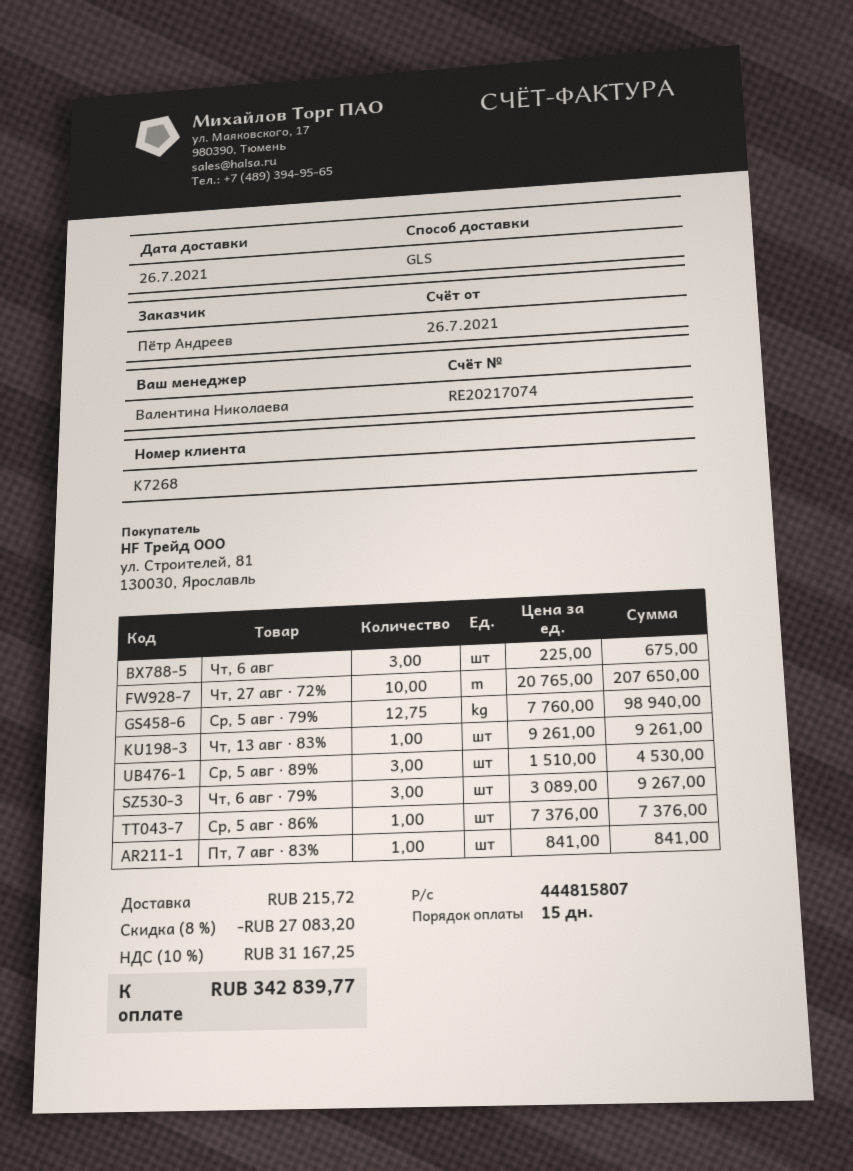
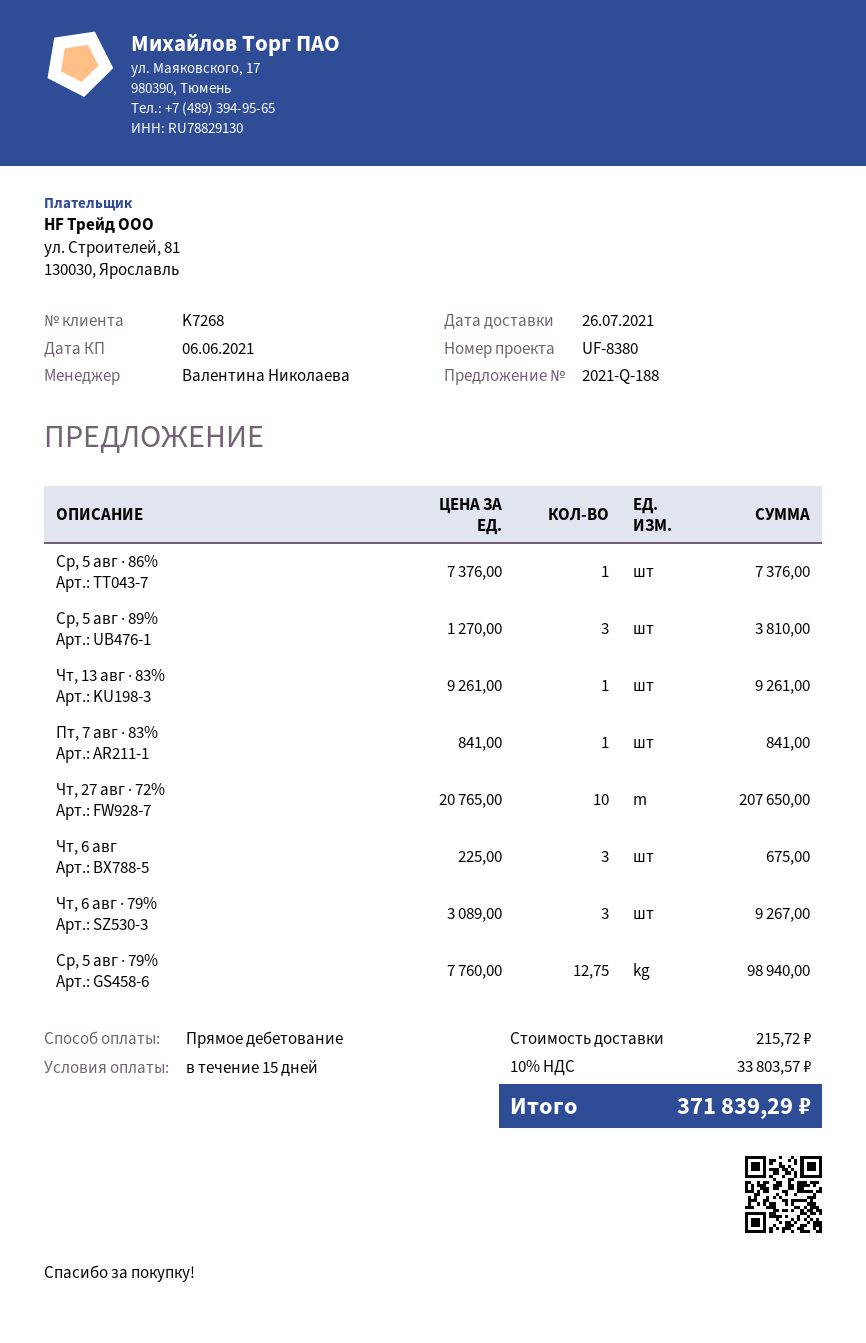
Ср, 5 авг · 89%: 3 x 1510.00 = 4530.00 -> 3 x 1270.00 = 3810.00
discount: 8% = 27083.20 -> none
tax: 10% = 31167.25 -> 10% = 33803.57
total: 342839.77 -> 371839.29

